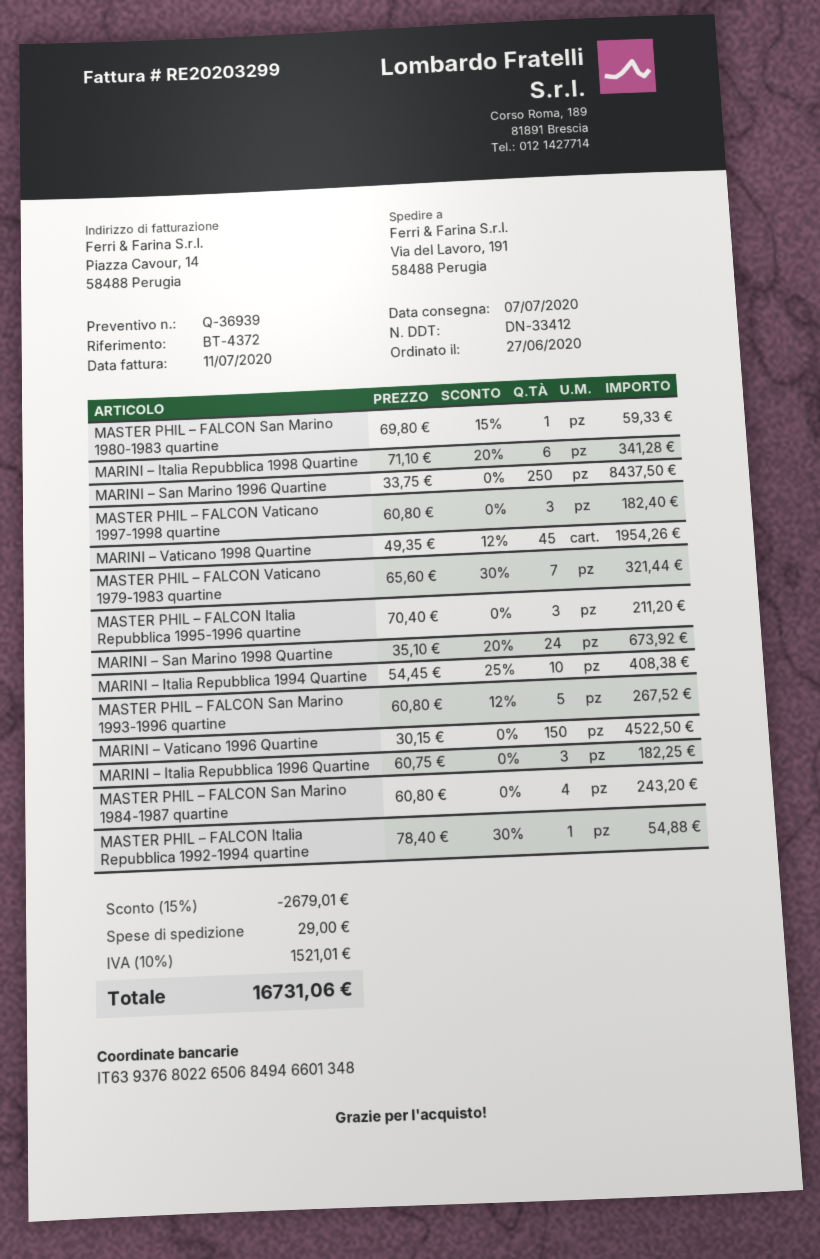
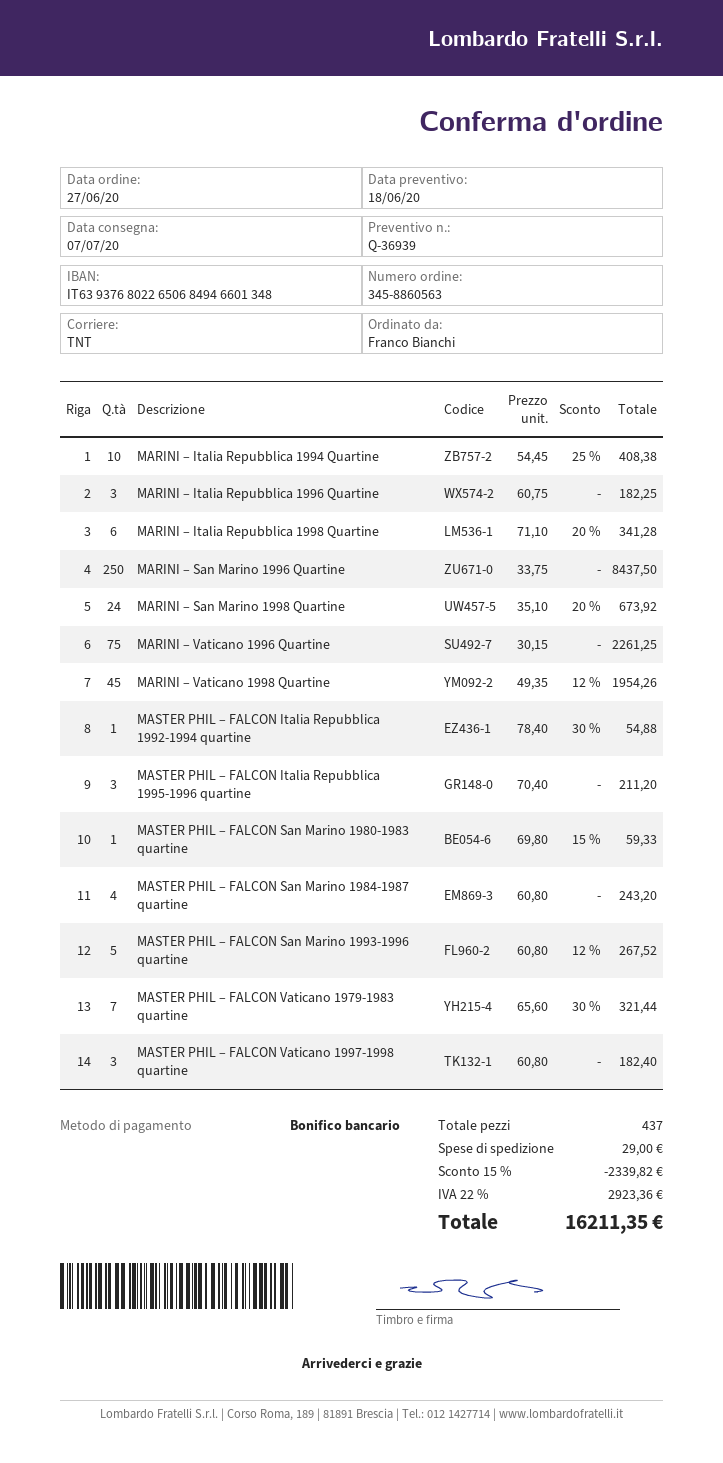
MARINI – Vaticano 1996 Quartine: 150 x 30.15 = 4522.50 -> 75 x 30.15 = 2261.25
discount: 15% = 2679.01 -> 15% = 2339.82
tax: 10% = 1521.01 -> 22% = 2923.36
total: 16731.06 -> 16211.35

